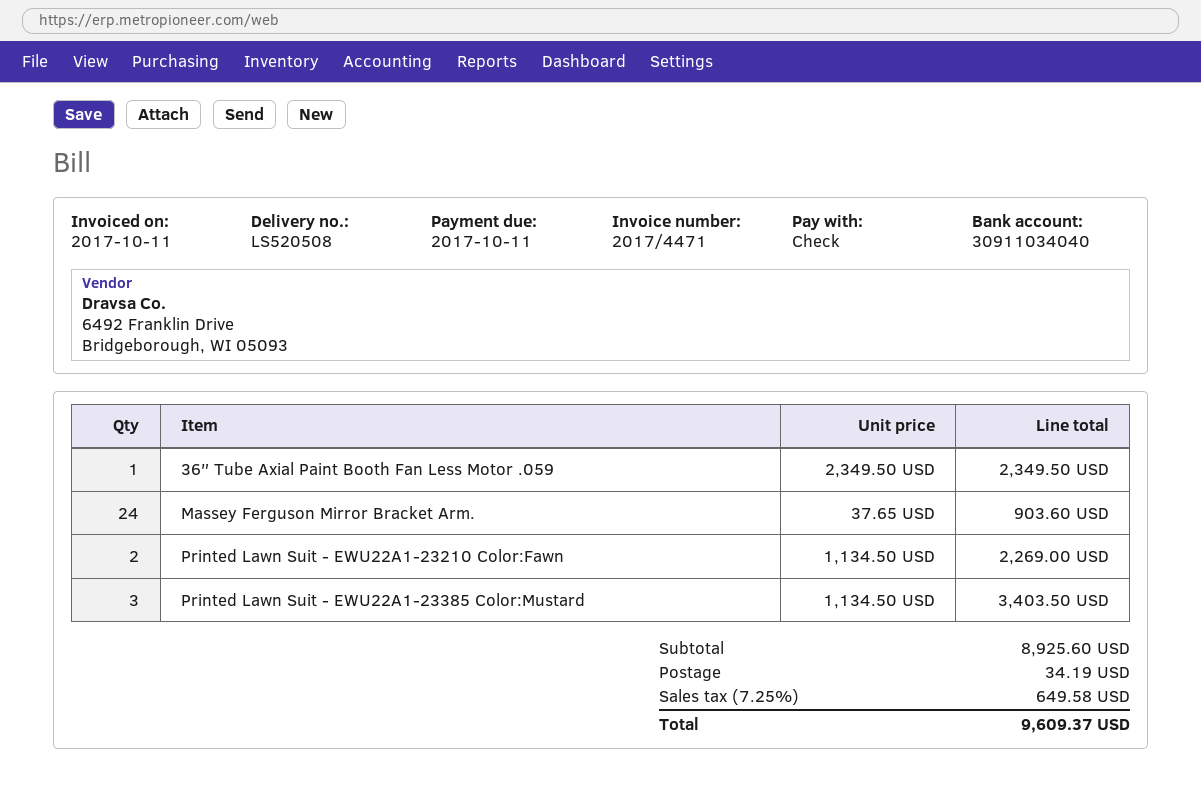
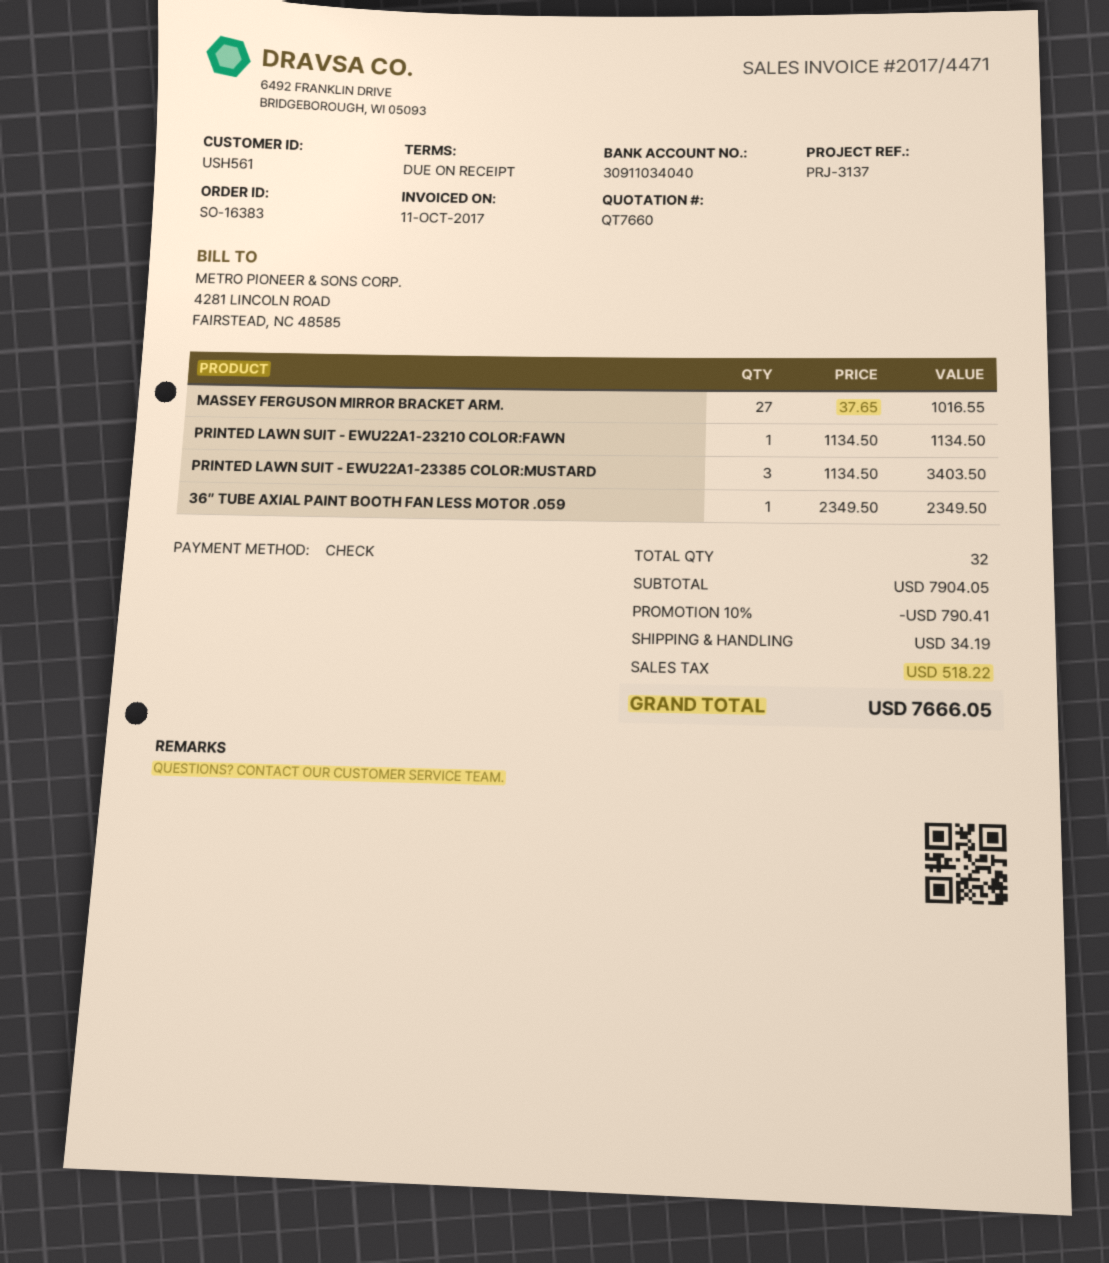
Massey Ferguson Mirror Bracket Arm.: 24 x 37.65 = 903.60 -> 27 x 37.65 = 1016.55
Printed Lawn Suit - EWU22A1-23210 Color:Fawn: 2 x 1134.50 = 2269.00 -> 1 x 1134.50 = 1134.50
subtotal: 8925.60 -> 7904.05
discount: none -> 10% = 790.41
tax: 649.58 -> 518.22
total: 9609.37 -> 7666.05

